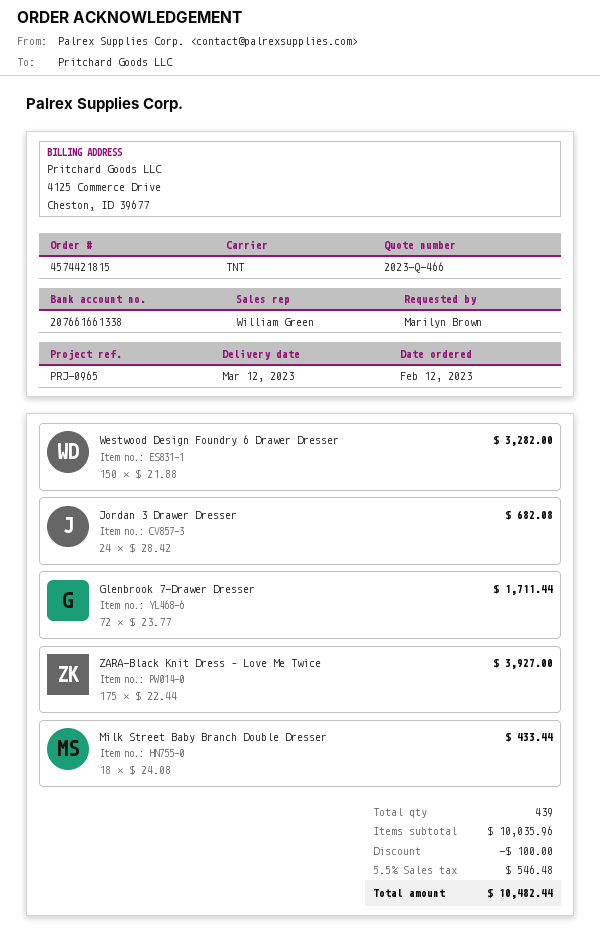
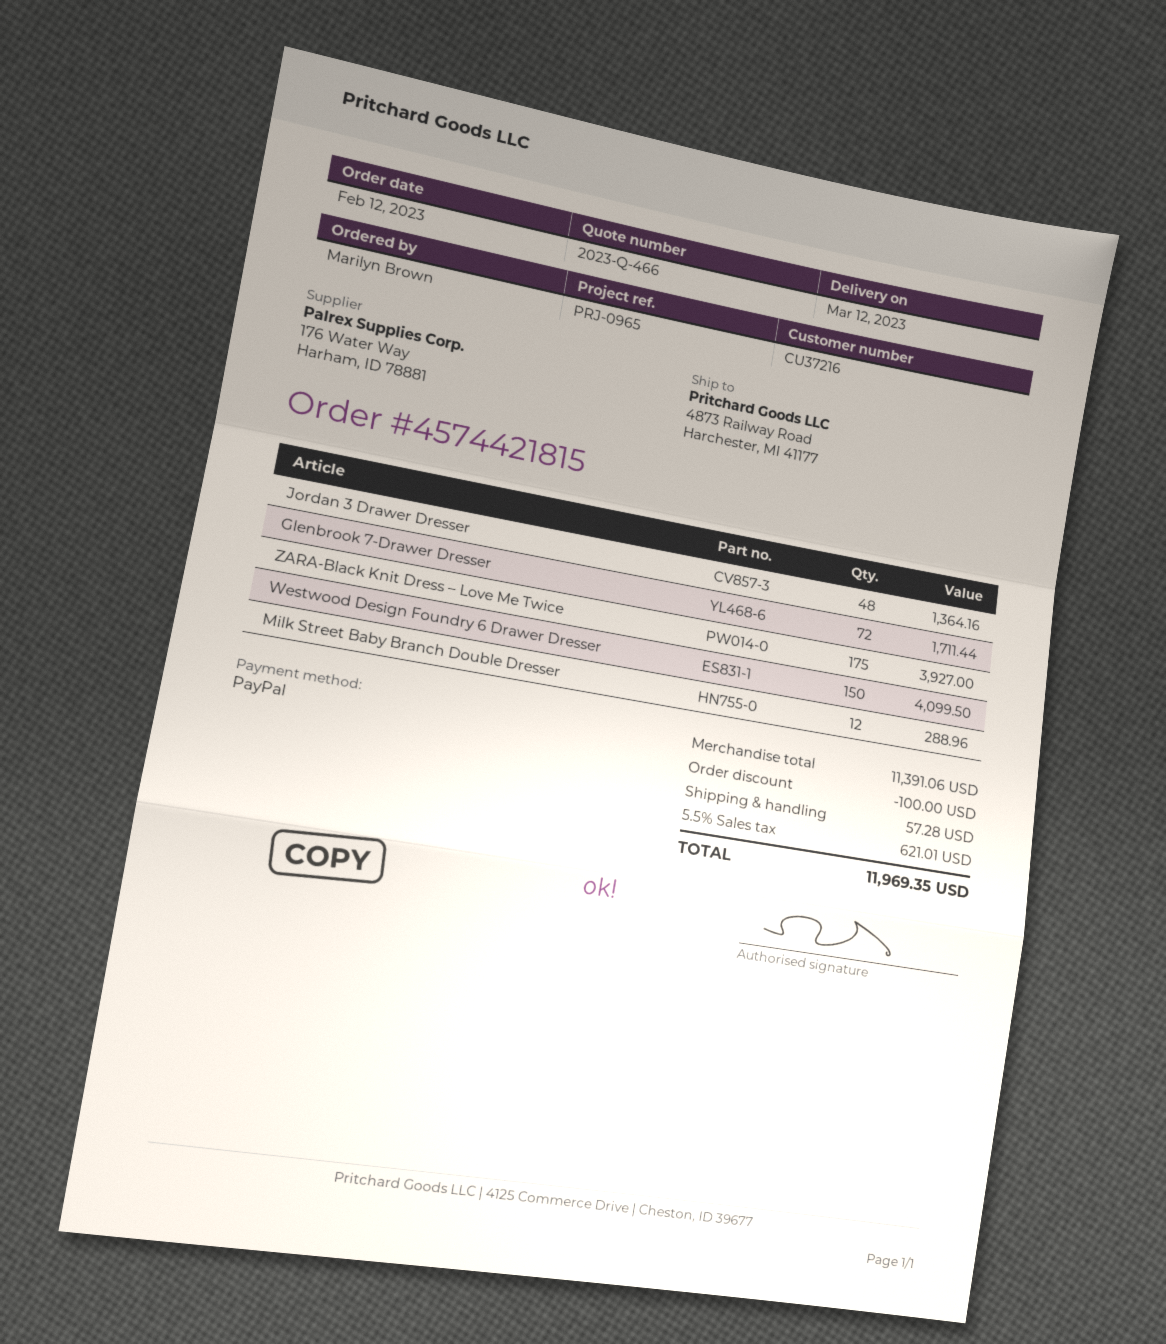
Westwood Design Foundry 6 Drawer Dresser: 150 for 3282.00 -> 150 for 4099.50
Jordan 3 Drawer Dresser: 24 for 682.08 -> 48 for 1364.16
Milk Street Baby Branch Double Dresser: 18 for 433.44 -> 12 for 288.96
subtotal: 10035.96 -> 11391.06
shipping: none -> 57.28
tax: 5.5% = 546.48 -> 5.5% = 621.01
total: 10482.44 -> 11969.35

